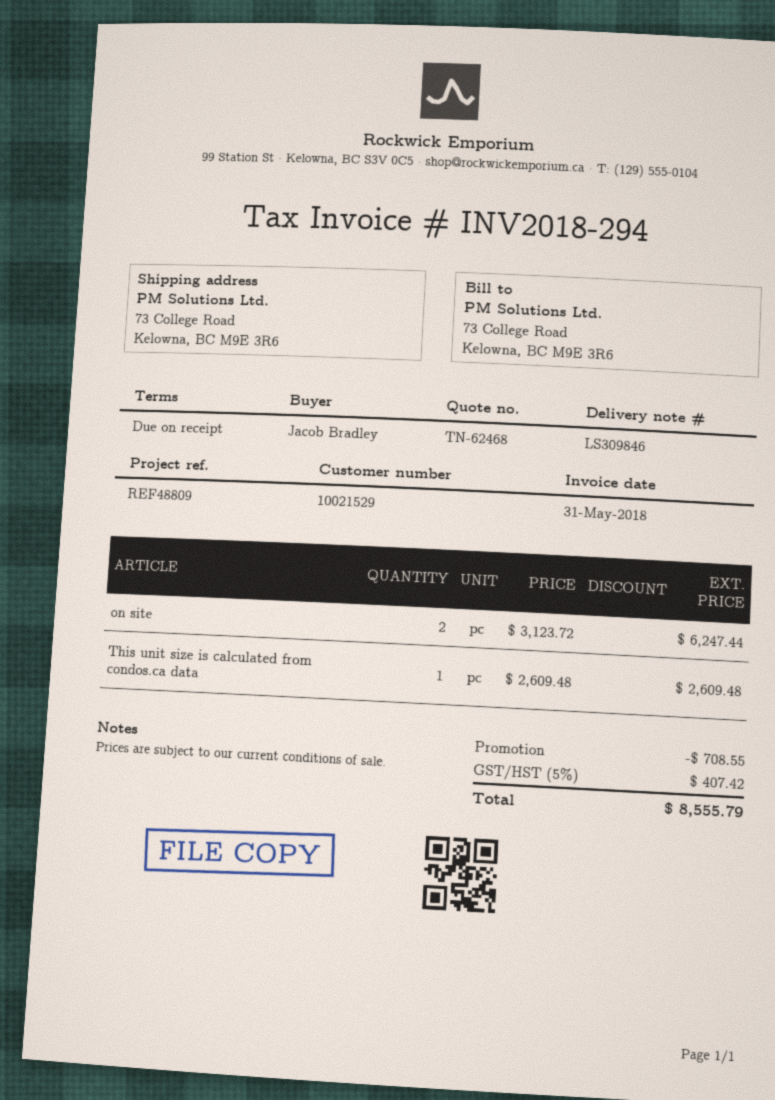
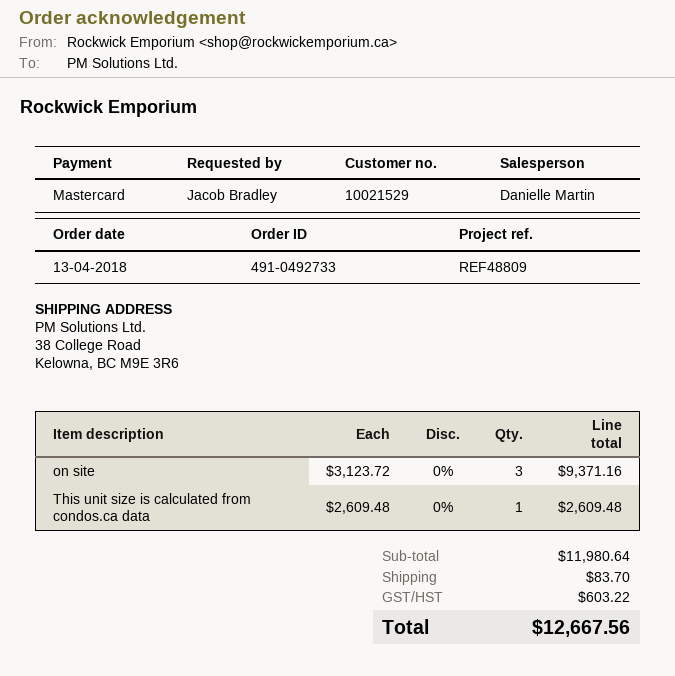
ship to: 73 College Road, Kelowna, BC M9E 3R6 -> 38 College Road, Kelowna, BC M9E 3R6
on site: 2 x 3123.72 = 6247.44 -> 3 x 3123.72 = 9371.16
discount: 708.55 -> none
shipping: none -> 83.70
tax: 407.42 -> 603.22
total: 8555.79 -> 12667.56

